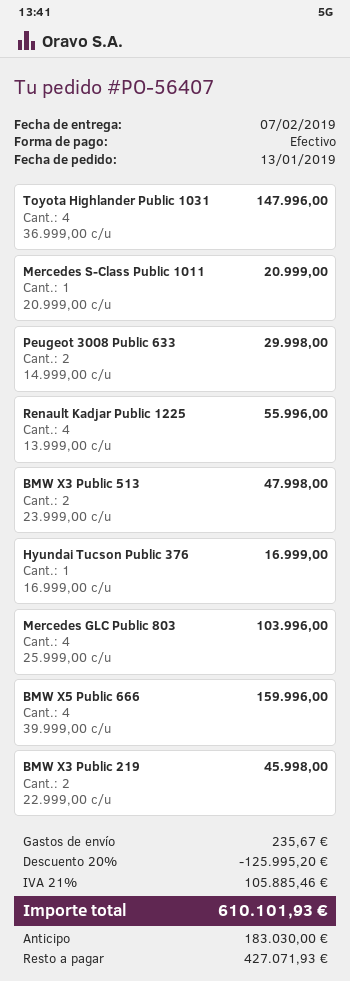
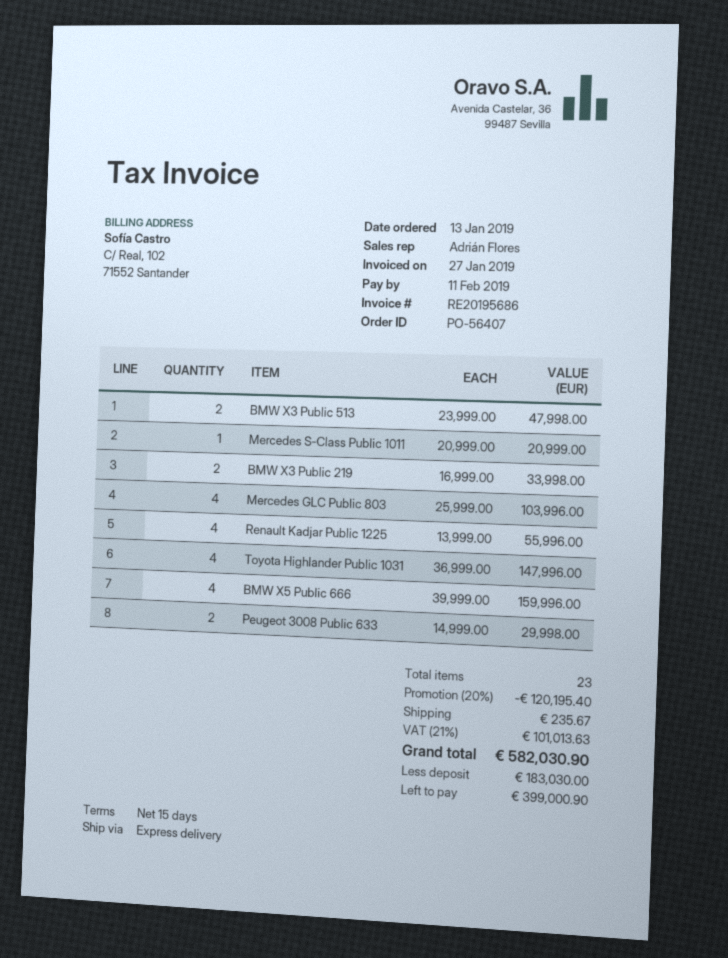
Hyundai Tucson Public 376: 1 x 16999.00 = 16999.00 -> none
BMW X3 Public 219: 2 x 22999.00 = 45998.00 -> 2 x 16999.00 = 33998.00
discount: 20% = 125995.20 -> 20% = 120195.40
tax: 21% = 105885.46 -> 21% = 101013.63
total: 610101.93 -> 582030.90
balance: 427071.93 -> 399000.90

